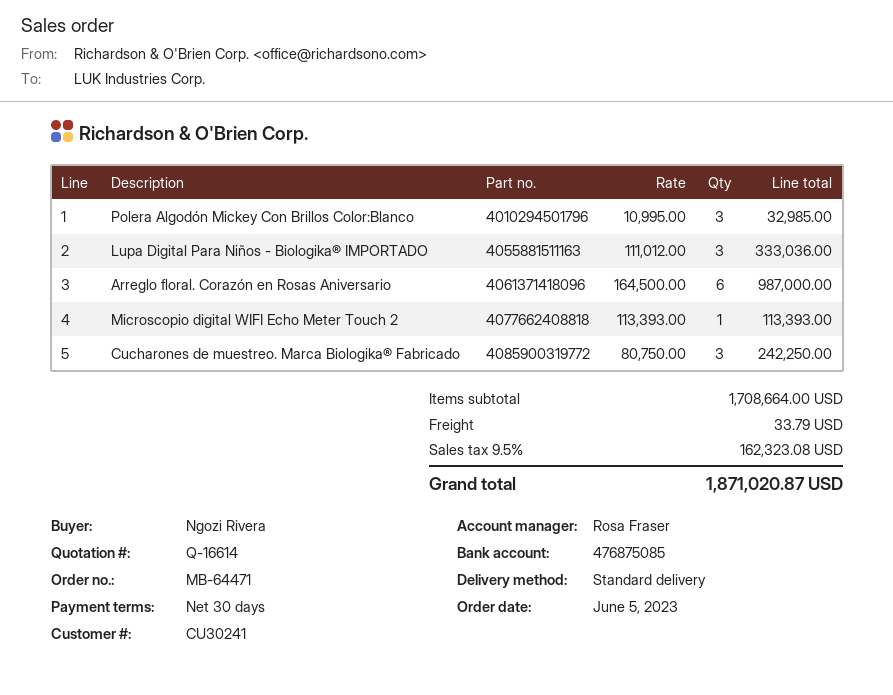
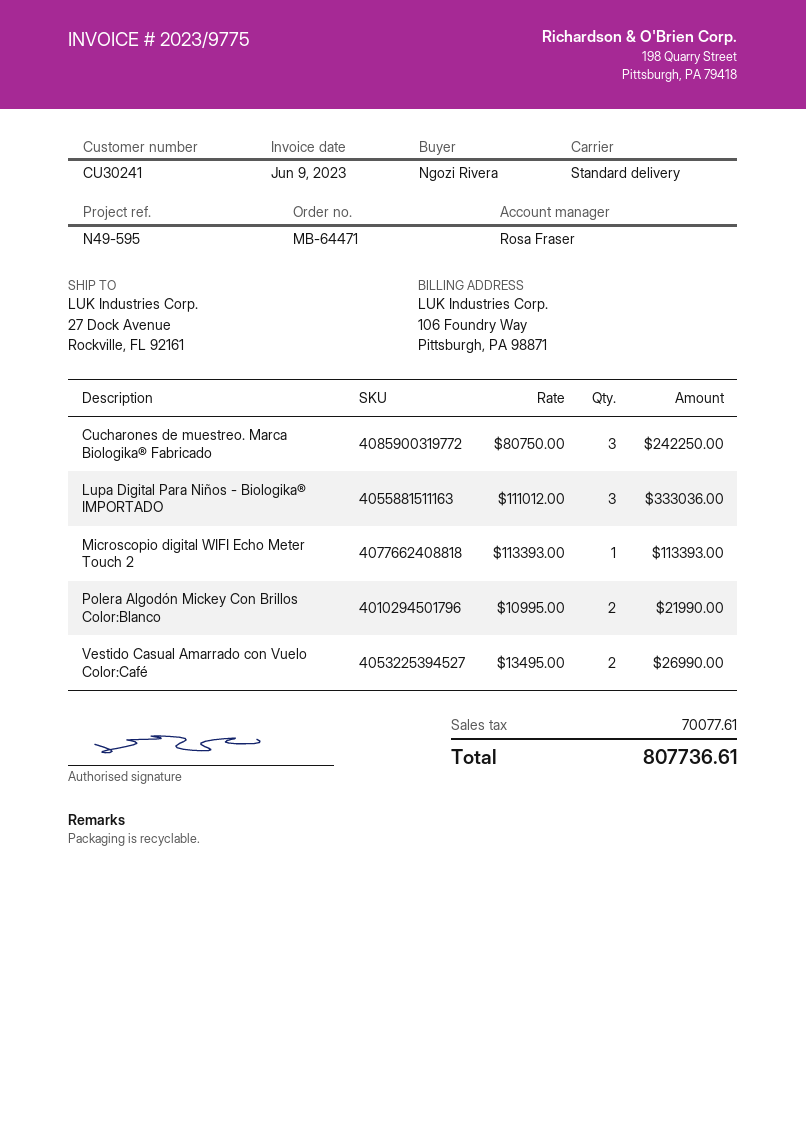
Polera Algodón Mickey Con Brillos Color:Blanco: 3 x 10995.00 = 32985.00 -> 2 x 10995.00 = 21990.00
Arreglo floral. Corazón en Rosas Aniversario: 6 x 164500.00 = 987000.00 -> none
Vestido Casual Amarrado con Vuelo Color:Café: none -> 2 x 13495.00 = 26990.00
shipping: 33.79 -> none
tax: 162323.08 -> 70077.61
total: 1871020.87 -> 807736.61

